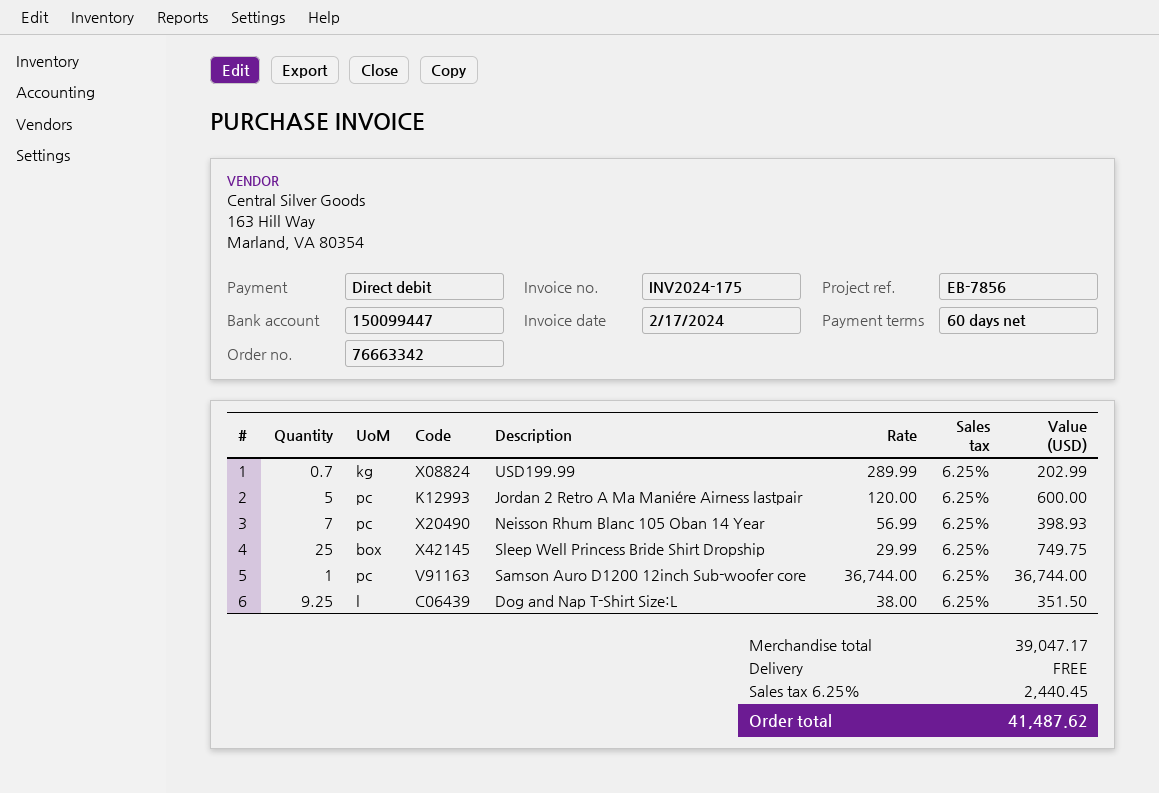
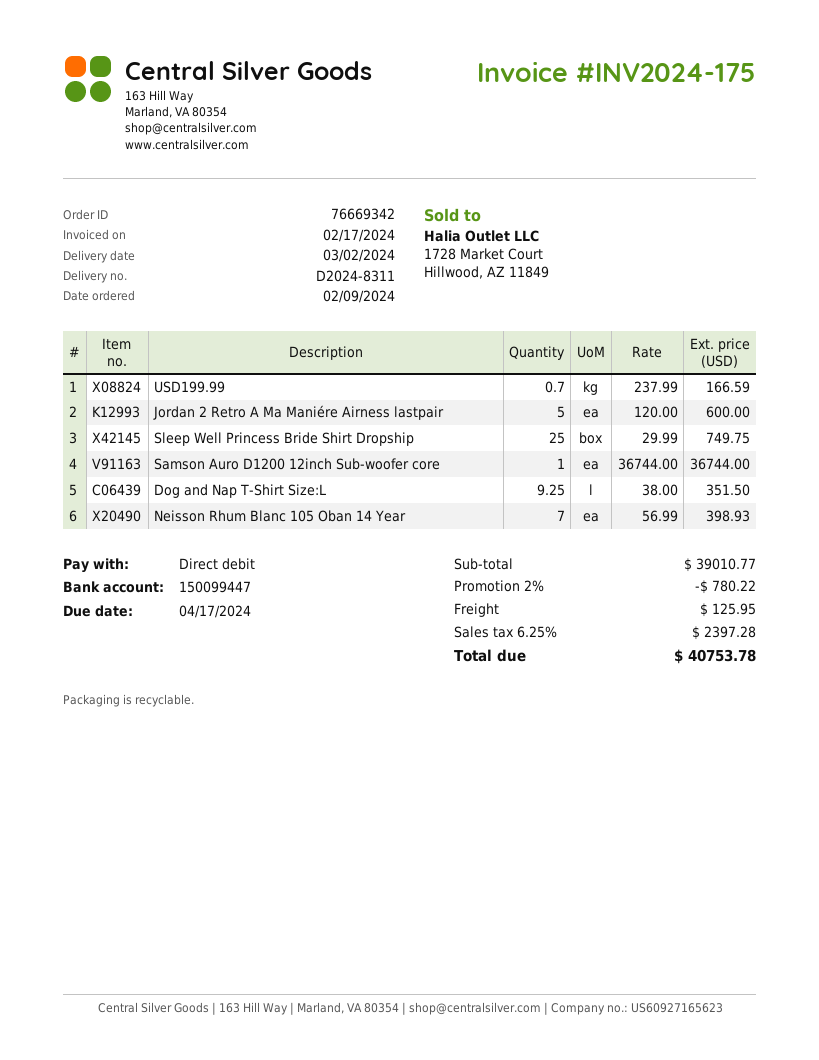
order number: 76663342 -> 76669342
USD199.99: 0.7 x 289.99 = 202.99 -> 0.7 x 237.99 = 166.59
subtotal: 39047.17 -> 39010.77
discount: none -> 2% = 780.22
shipping: 0.00 -> 125.95
tax: 6.25% = 2440.45 -> 6.25% = 2397.28
total: 41487.62 -> 40753.78

